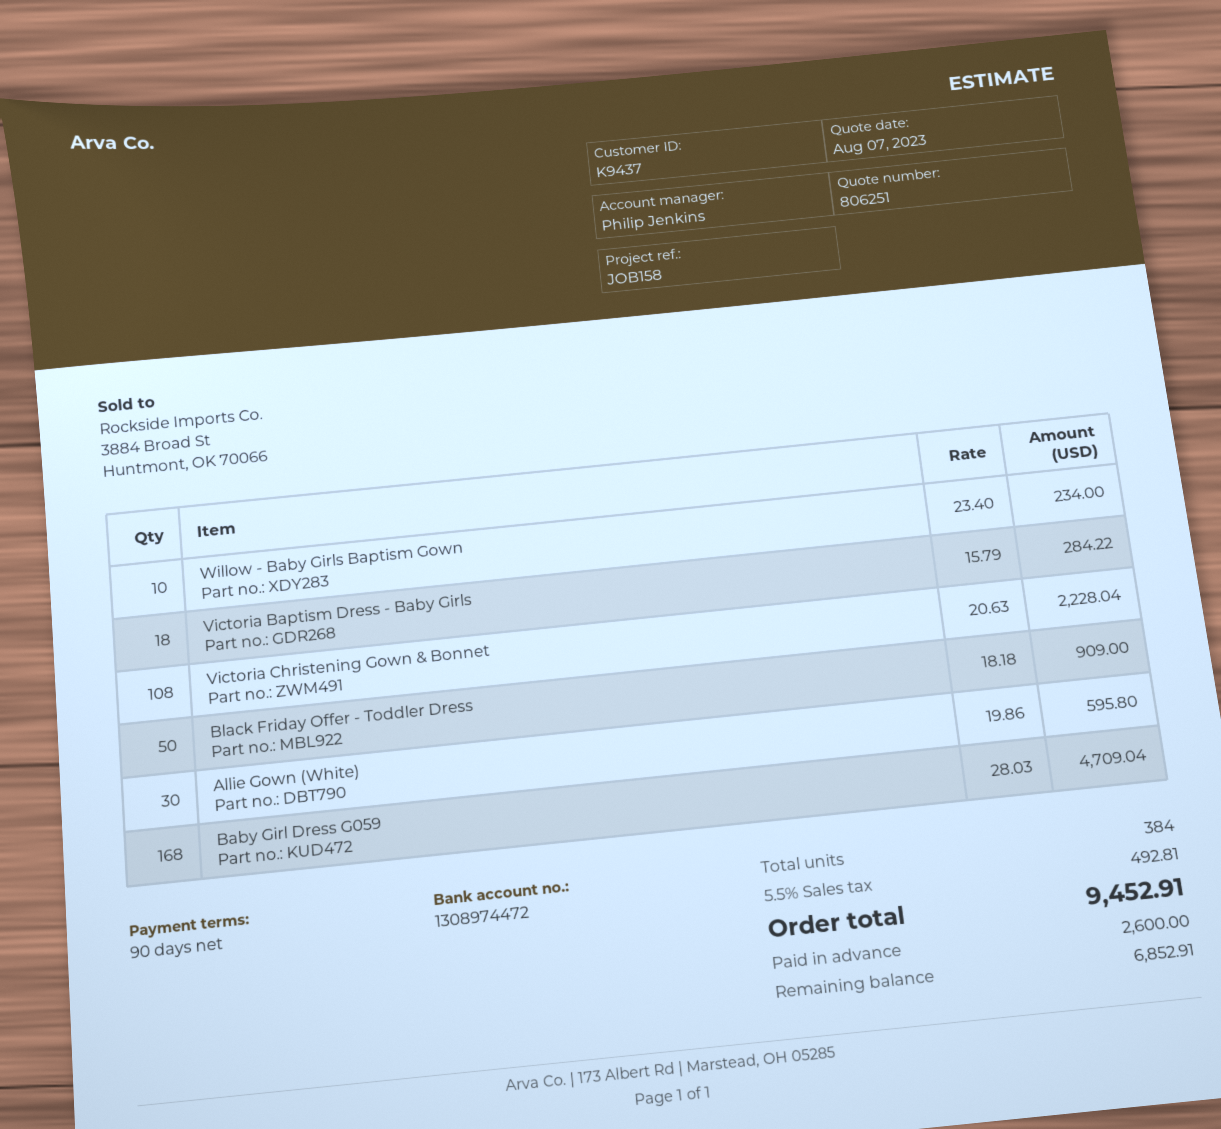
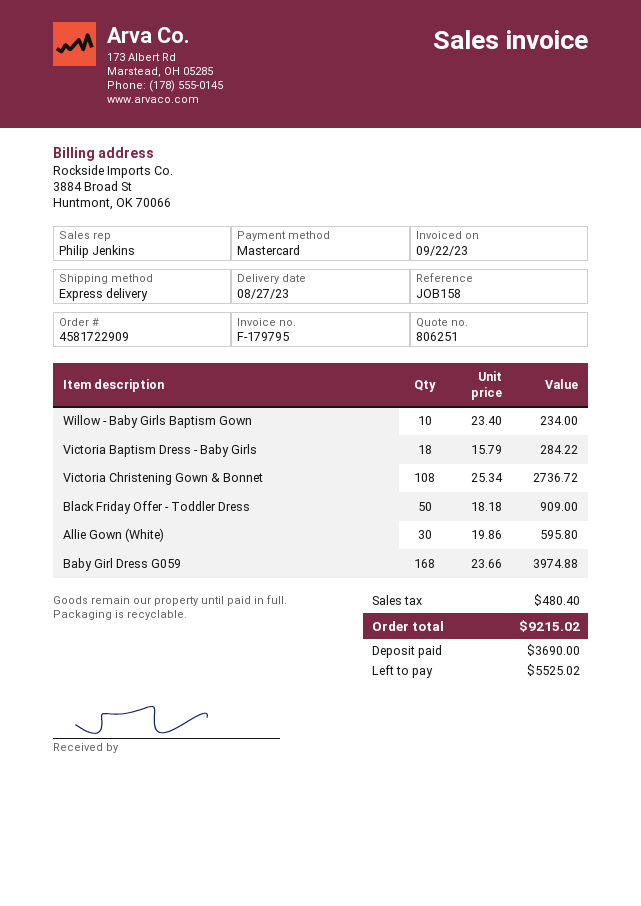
Victoria Christening Gown & Bonnet: 108 x 20.63 = 2228.04 -> 108 x 25.34 = 2736.72
Baby Girl Dress G059: 168 x 28.03 = 4709.04 -> 168 x 23.66 = 3974.88
tax: 492.81 -> 480.40
total: 9452.91 -> 9215.02
deposit: 2600.00 -> 3690.00
balance: 6852.91 -> 5525.02

